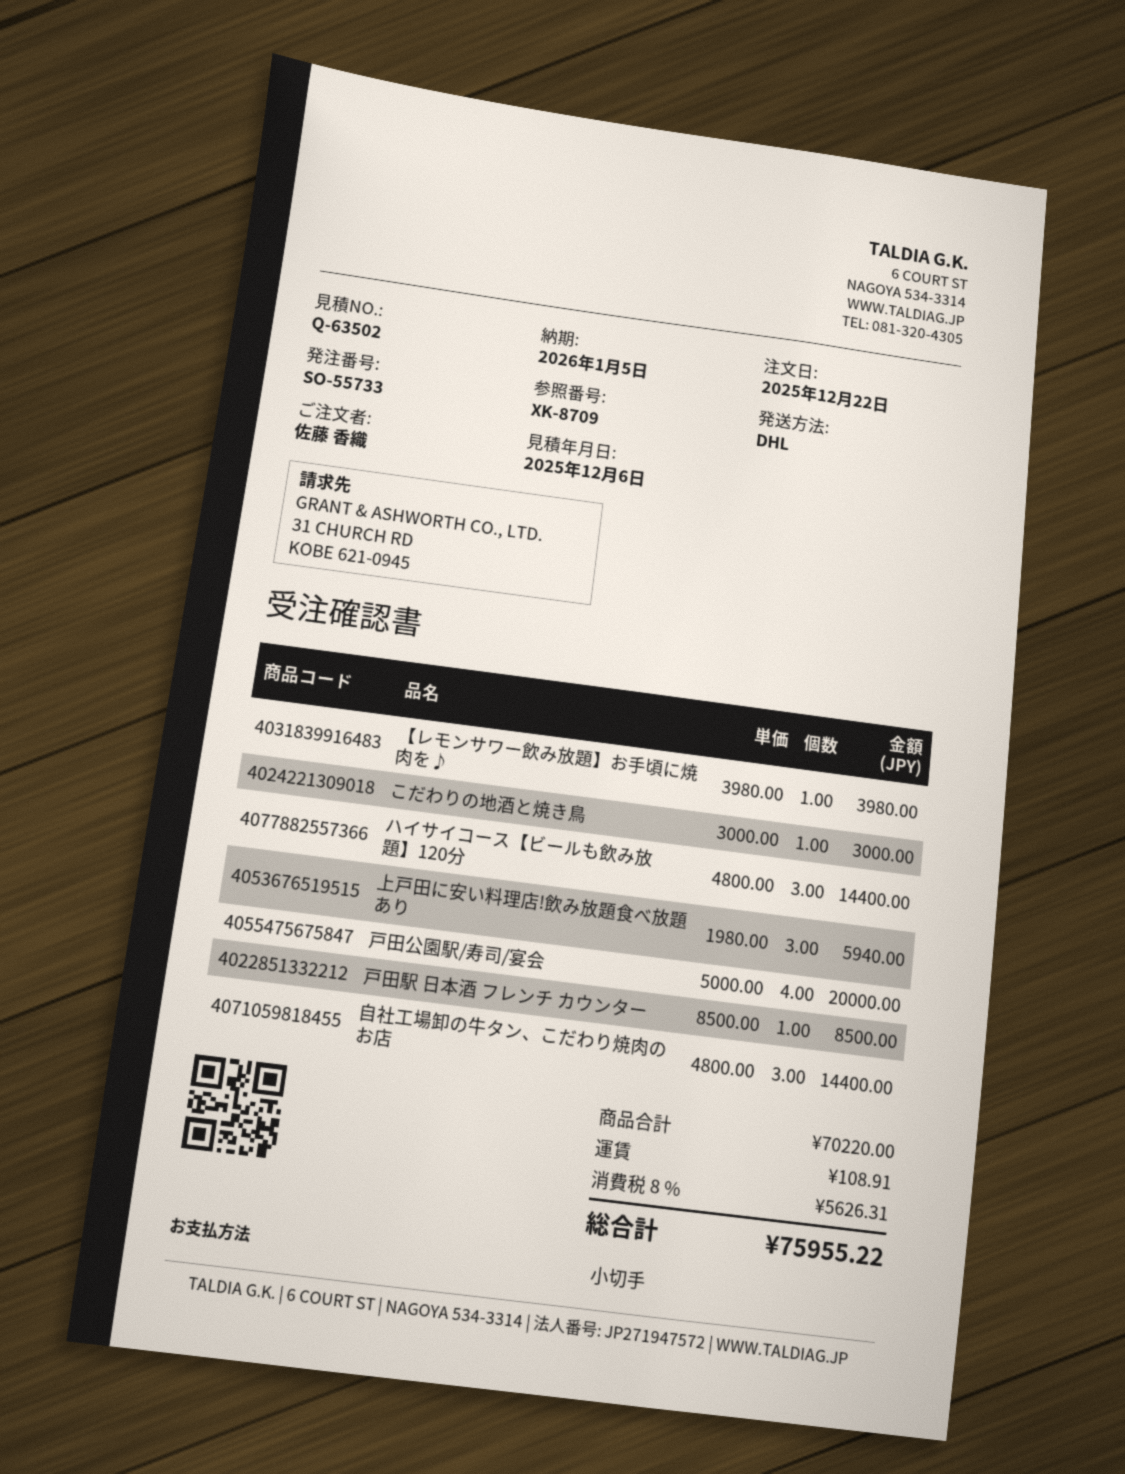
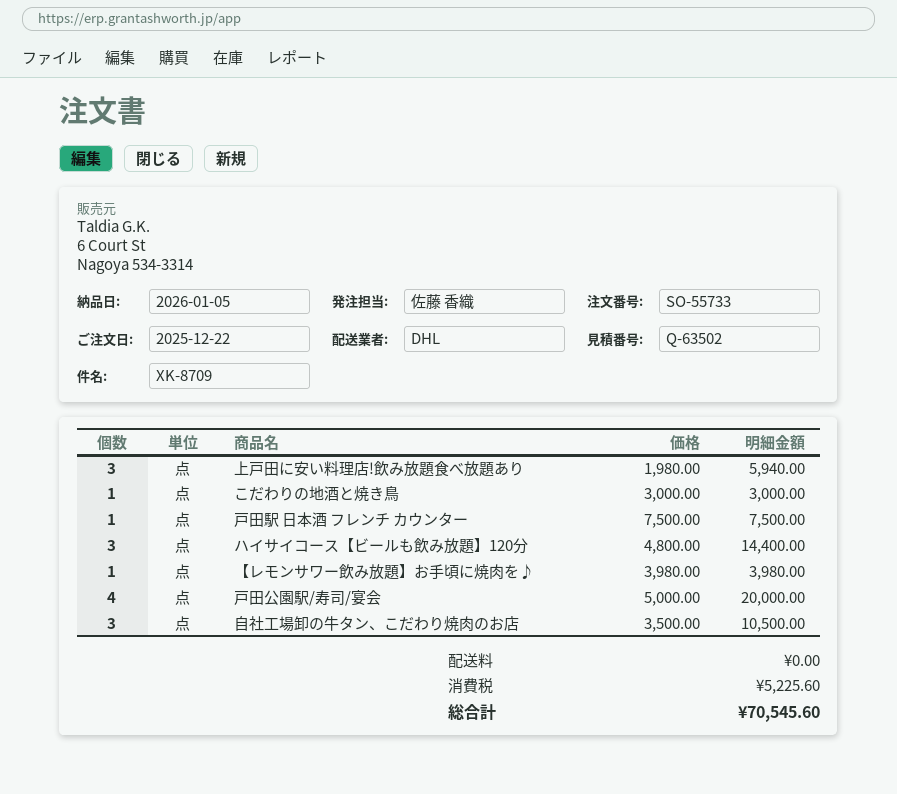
戸田駅 日本酒 フレンチ カウンター: 1 x 8500.00 = 8500.00 -> 1 x 7500.00 = 7500.00
自社工場卸の牛タン、こだわり焼肉のお店: 3 x 4800.00 = 14400.00 -> 3 x 3500.00 = 10500.00
shipping: 108.91 -> 0.00
tax: 5626.31 -> 5225.60
total: 75955.22 -> 70545.60

